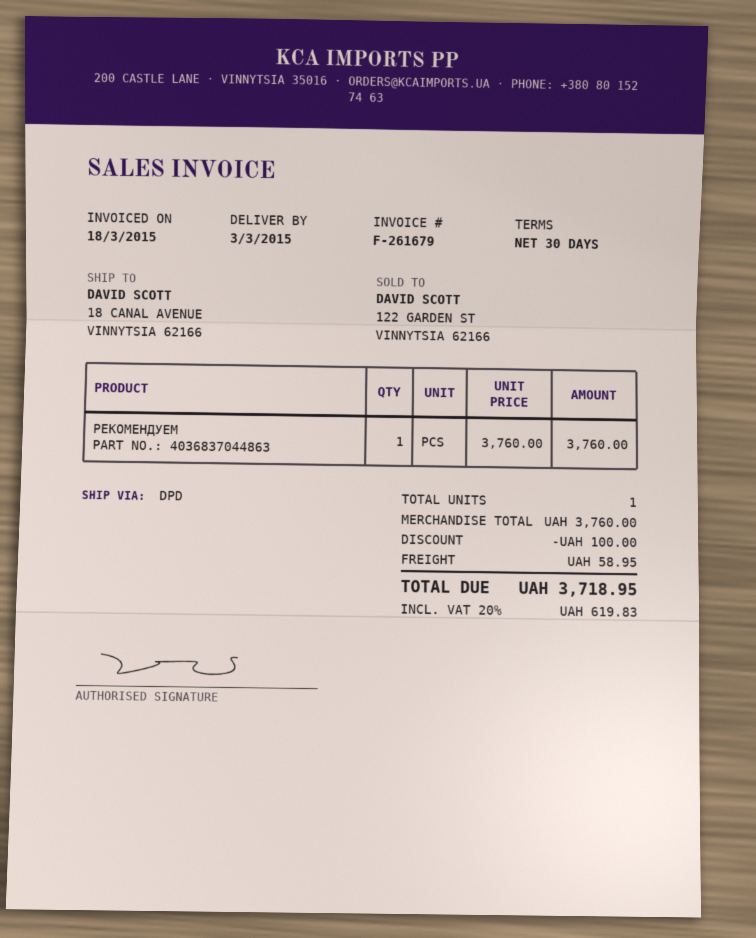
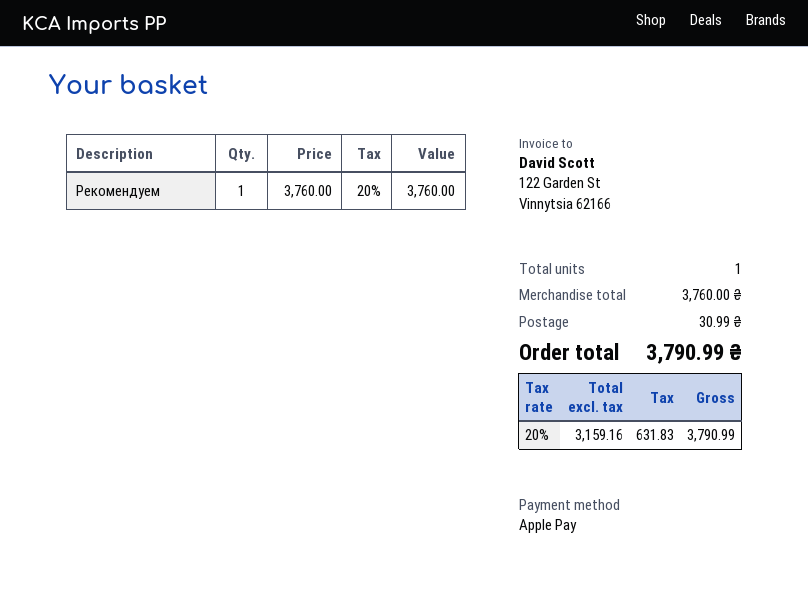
discount: 100.00 -> none
shipping: 58.95 -> 30.99
tax: 20% = 619.83 -> 20% = 631.83
total: 3718.95 -> 3790.99

